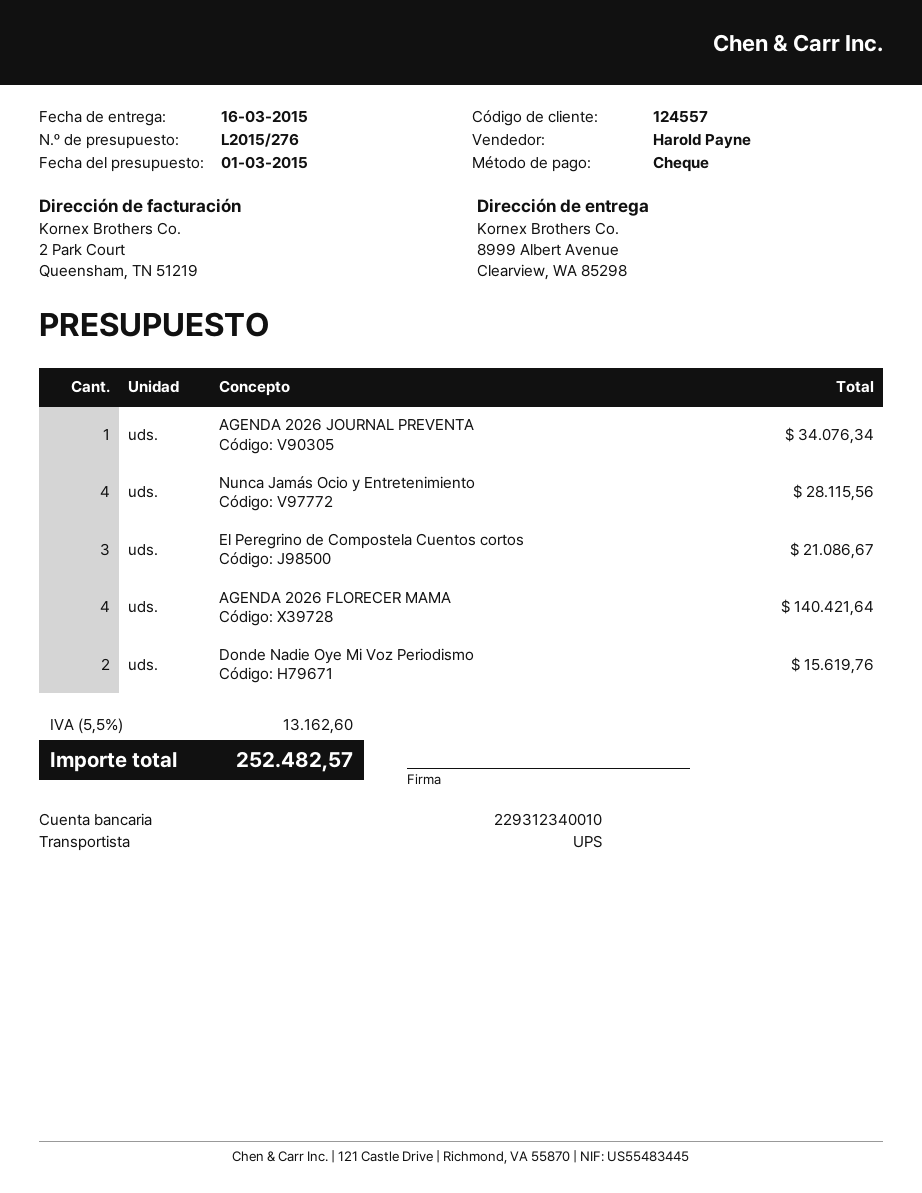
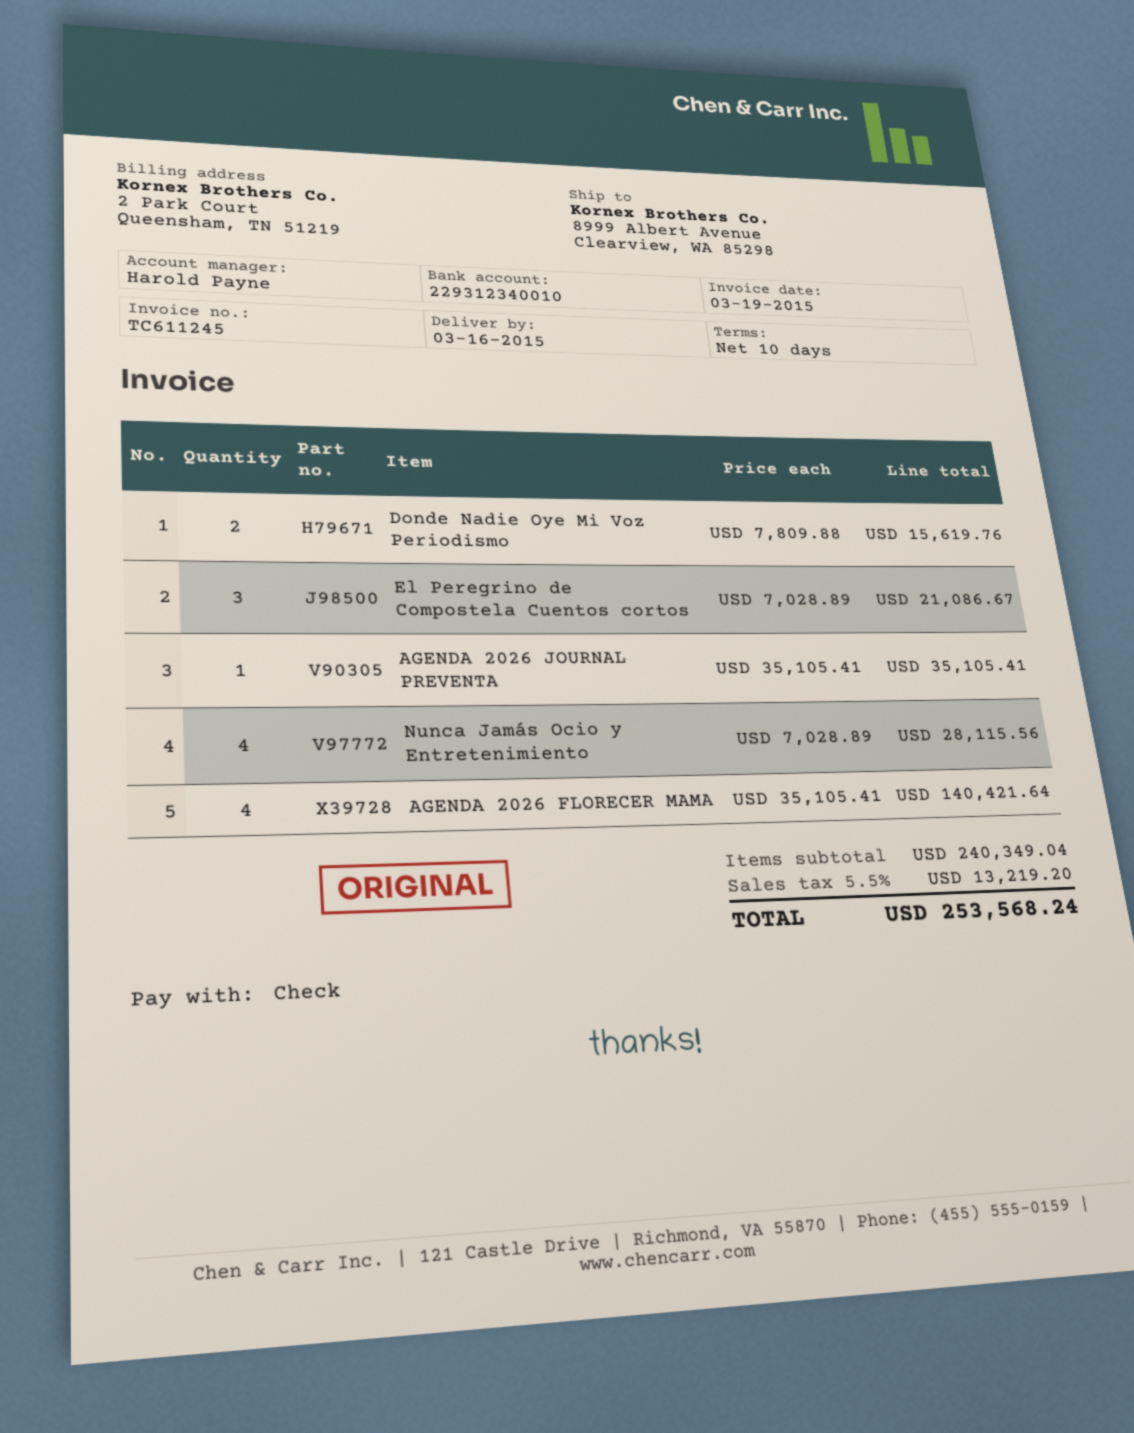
AGENDA 2026 JOURNAL PREVENTA: 1 for 34076.34 -> 1 for 35105.41
tax: 5.5% = 13162.60 -> 5.5% = 13219.20
total: 252482.57 -> 253568.24

